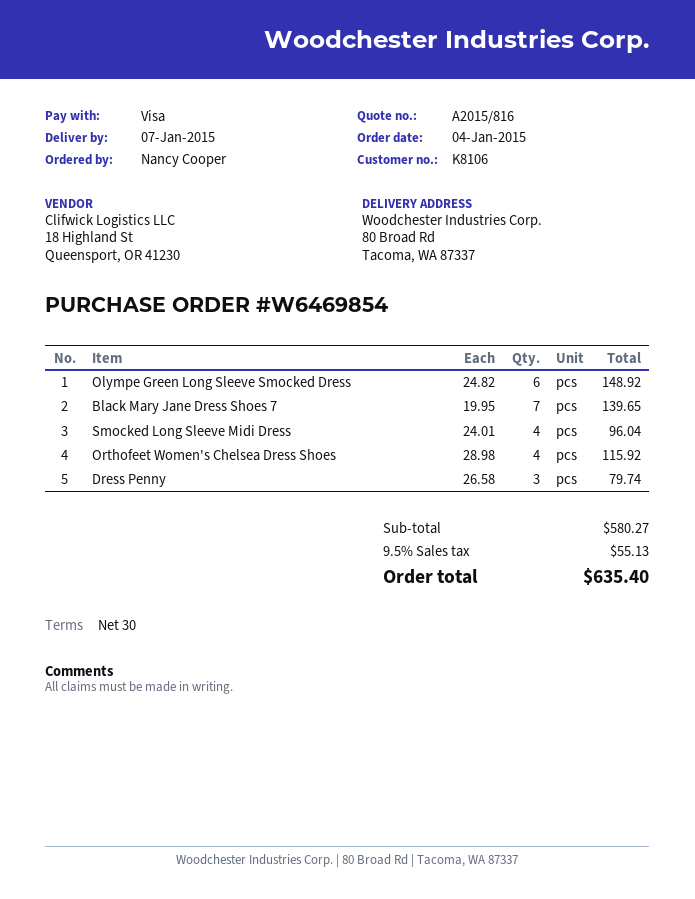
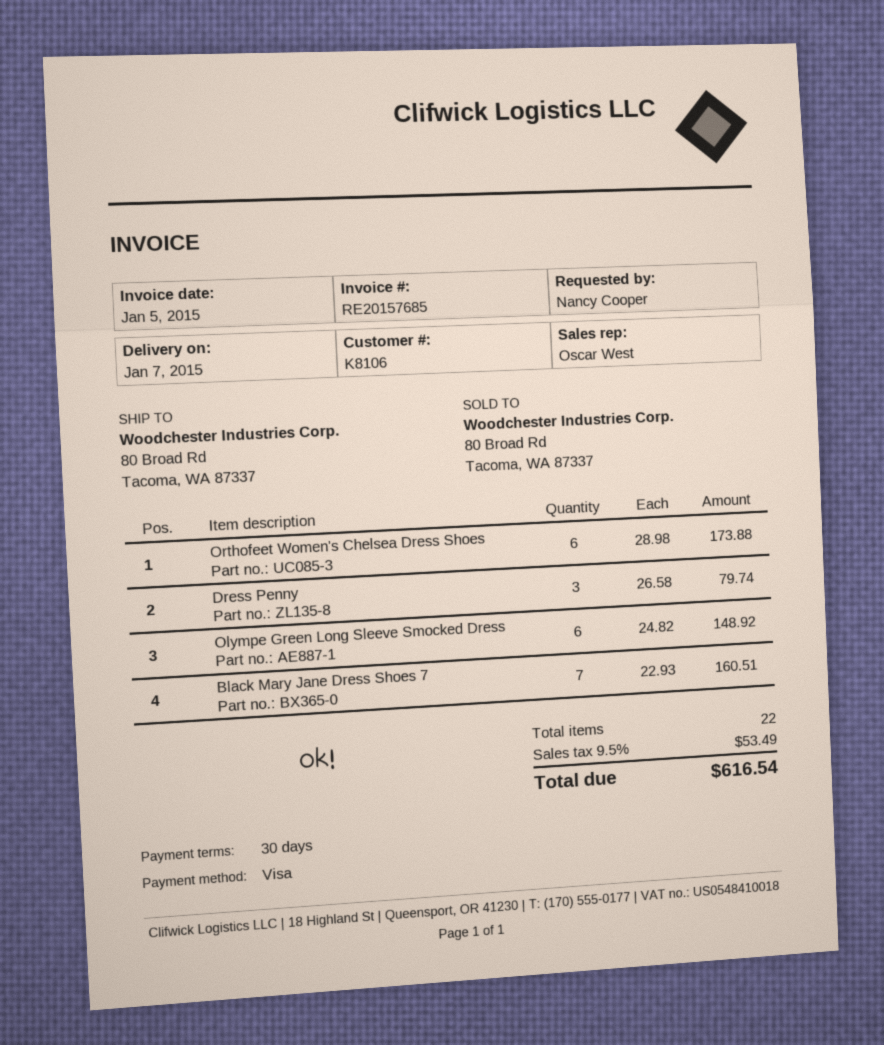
Black Mary Jane Dress Shoes 7: 7 x 19.95 = 139.65 -> 7 x 22.93 = 160.51
Smocked Long Sleeve Midi Dress: 4 x 24.01 = 96.04 -> none
Orthofeet Women's Chelsea Dress Shoes: 4 x 28.98 = 115.92 -> 6 x 28.98 = 173.88
tax: 9.5% = 55.13 -> 9.5% = 53.49
total: 635.40 -> 616.54

